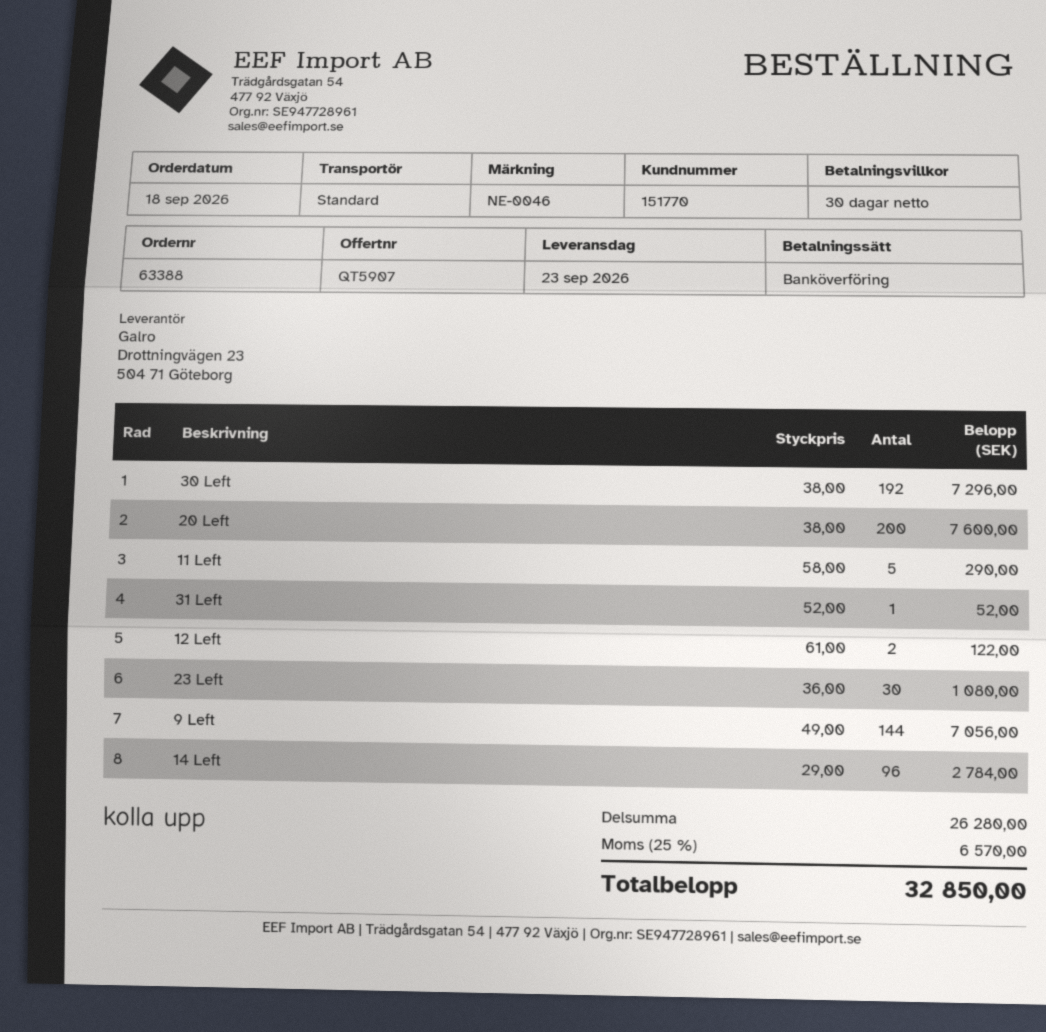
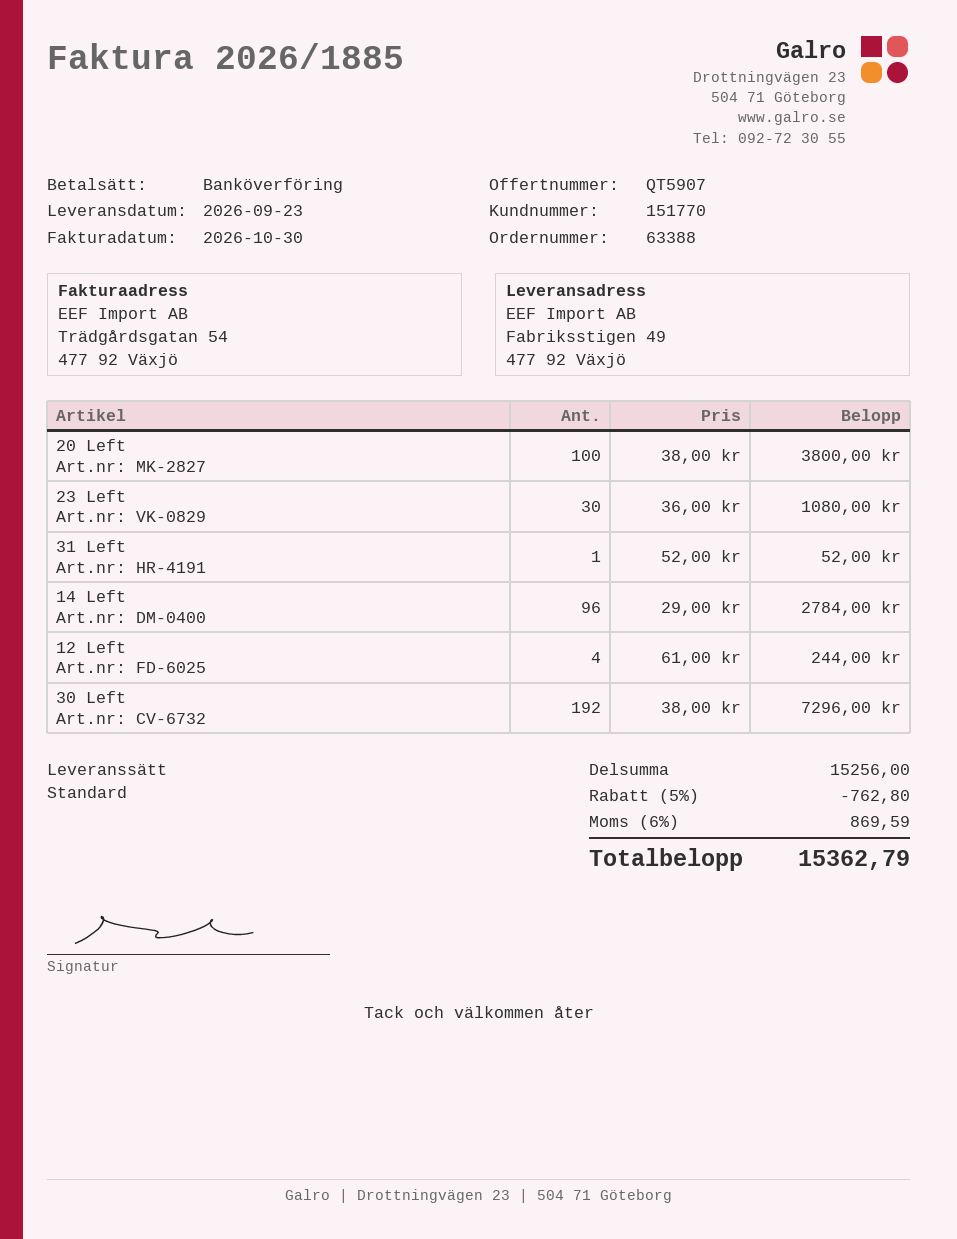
20 Left: 200 x 38.00 = 7600.00 -> 100 x 38.00 = 3800.00
11 Left: 5 x 58.00 = 290.00 -> none
12 Left: 2 x 61.00 = 122.00 -> 4 x 61.00 = 244.00
9 Left: 144 x 49.00 = 7056.00 -> none
subtotal: 26280.00 -> 15256.00
discount: none -> 5% = 762.80
tax: 25% = 6570.00 -> 6% = 869.59
total: 32850.00 -> 15362.79

